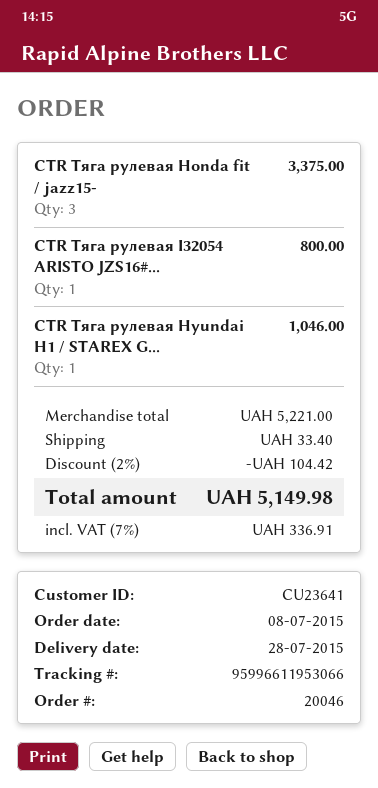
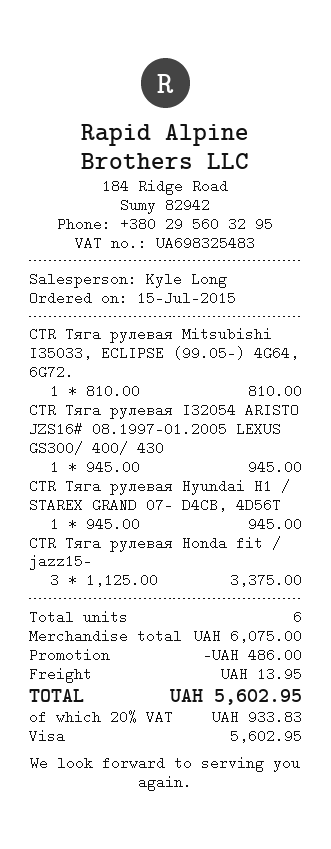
order date: 2015-07-08 -> 2015-07-15
CTR Тяга рулевая I32054 ARISTO JZS16#...: 1 for 800.00 -> 1 for 945.00
CTR Тяга рулевая Hyundai H1 / STAREX G...: 1 for 1046.00 -> 1 for 945.00
CTR Тяга рулевая Mitsubishi I35033, ECLIPSE (99.05-) 4G64, 6G72.: none -> 1 for 810.00
subtotal: 5221.00 -> 6075.00
discount: 104.42 -> 486.00
shipping: 33.40 -> 13.95
tax: 7% = 336.91 -> 20% = 933.83
total: 5149.98 -> 5602.95

